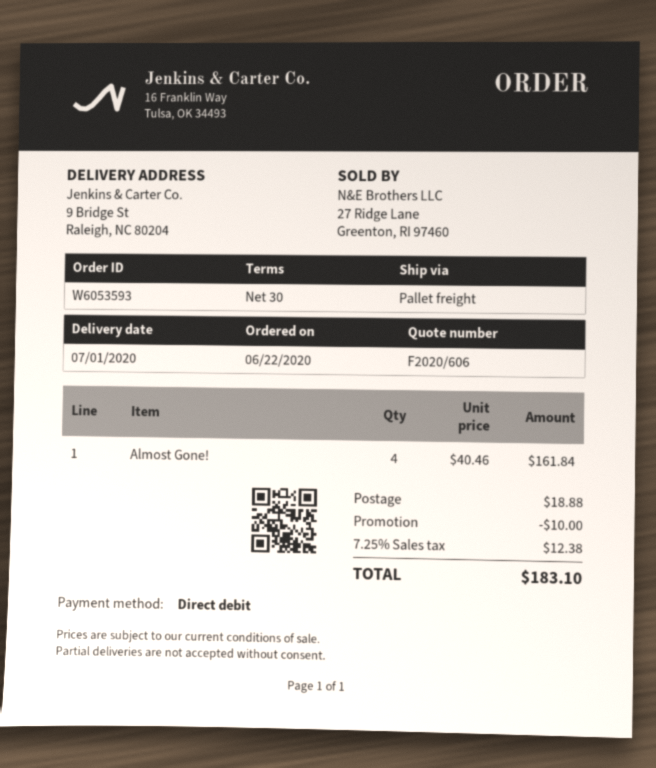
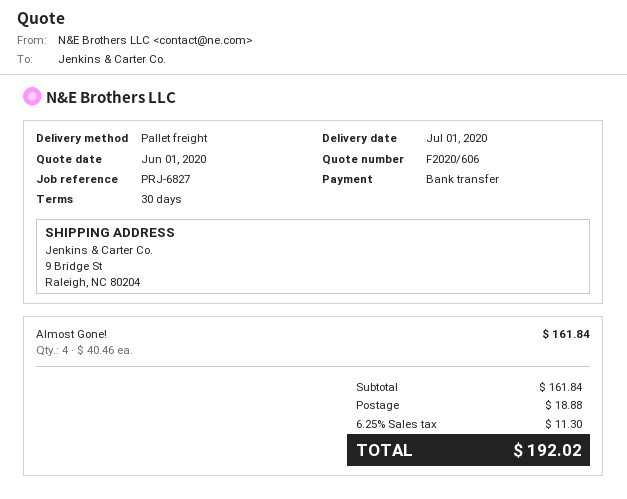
payment method: direct debit -> bank transfer
discount: 10.00 -> none
tax: 7.25% = 12.38 -> 6.25% = 11.30
total: 183.10 -> 192.02

